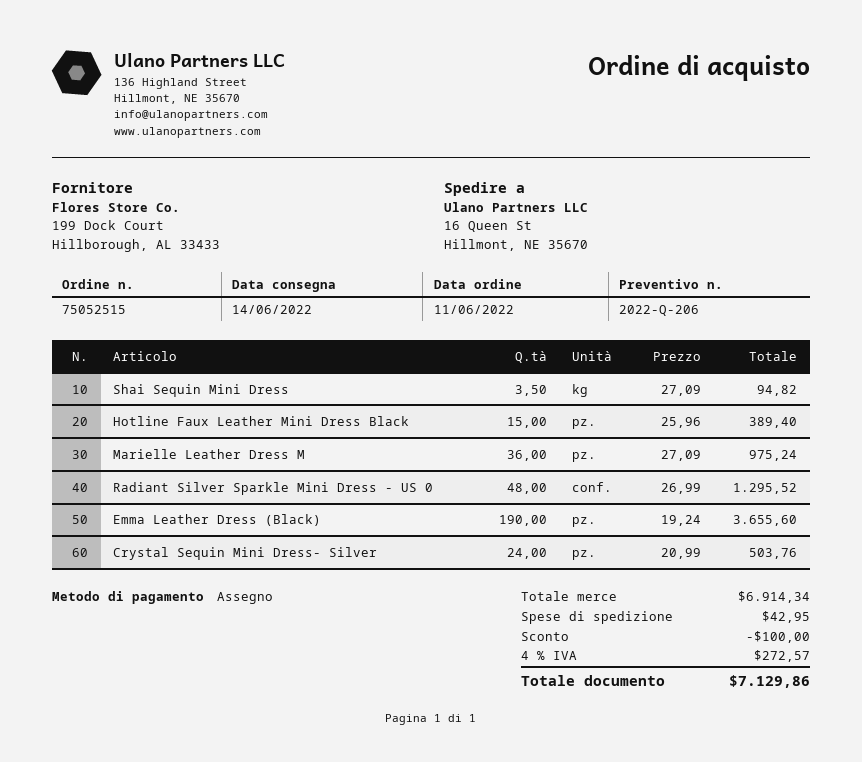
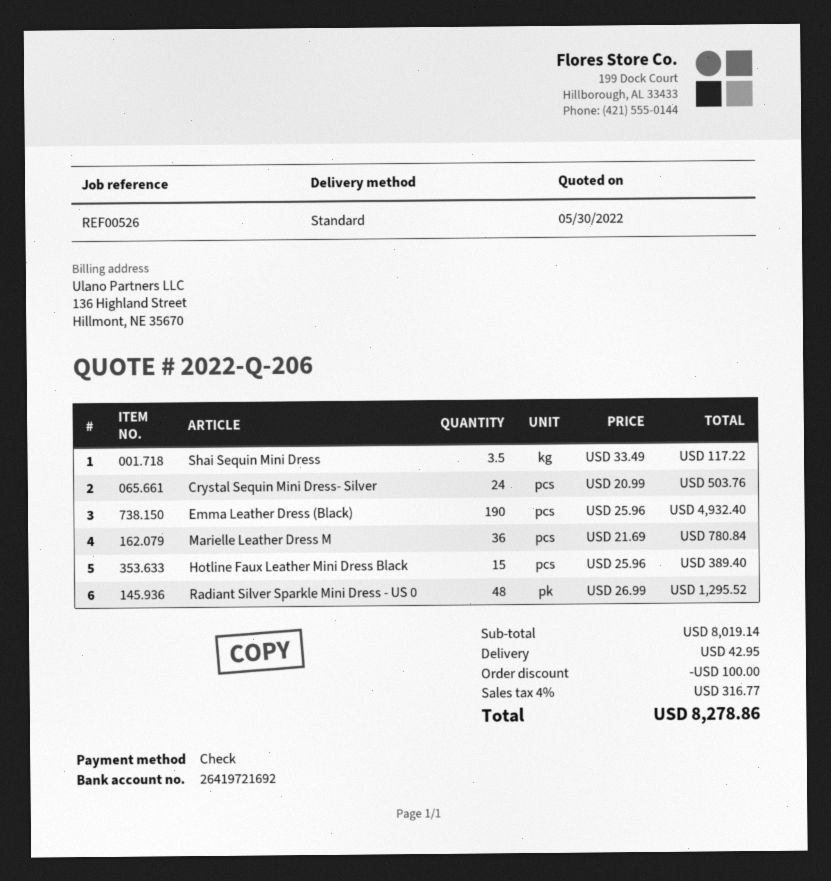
Shai Sequin Mini Dress: 3.5 x 27.09 = 94.82 -> 3.5 x 33.49 = 117.22
Marielle Leather Dress M: 36 x 27.09 = 975.24 -> 36 x 21.69 = 780.84
Emma Leather Dress (Black): 190 x 19.24 = 3655.60 -> 190 x 25.96 = 4932.40
subtotal: 6914.34 -> 8019.14
tax: 4% = 272.57 -> 4% = 316.77
total: 7129.86 -> 8278.86

